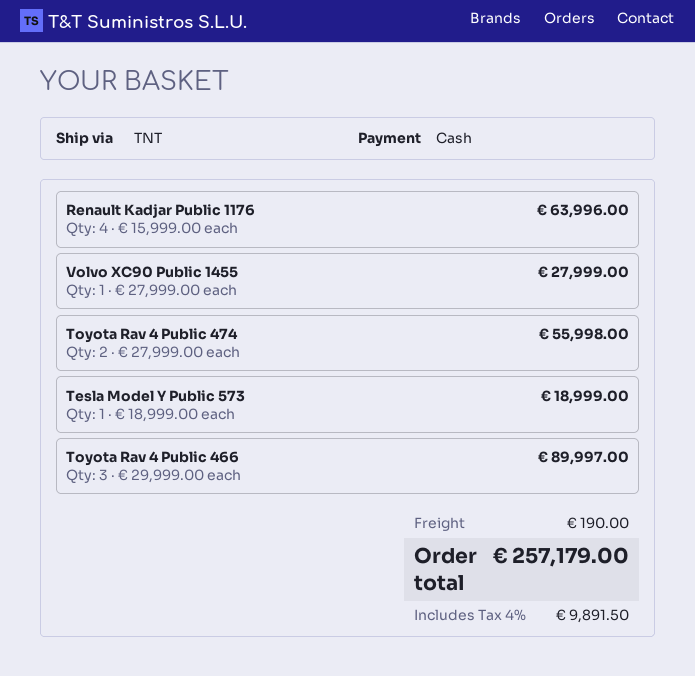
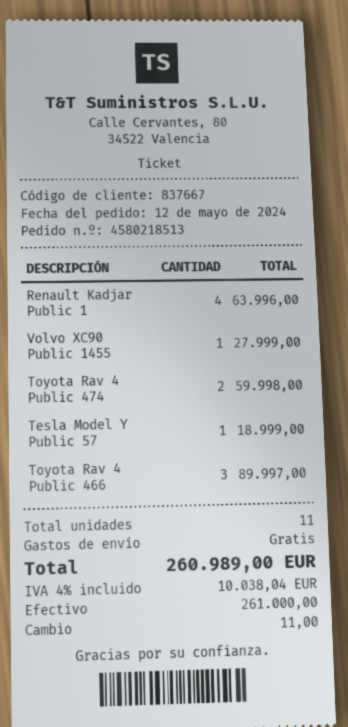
Toyota Rav 4 Public 474: 2 for 55998.00 -> 2 for 59998.00
shipping: 190.00 -> 0.00
tax: 4% = 9891.50 -> 4% = 10038.04
total: 257179.00 -> 260989.00

